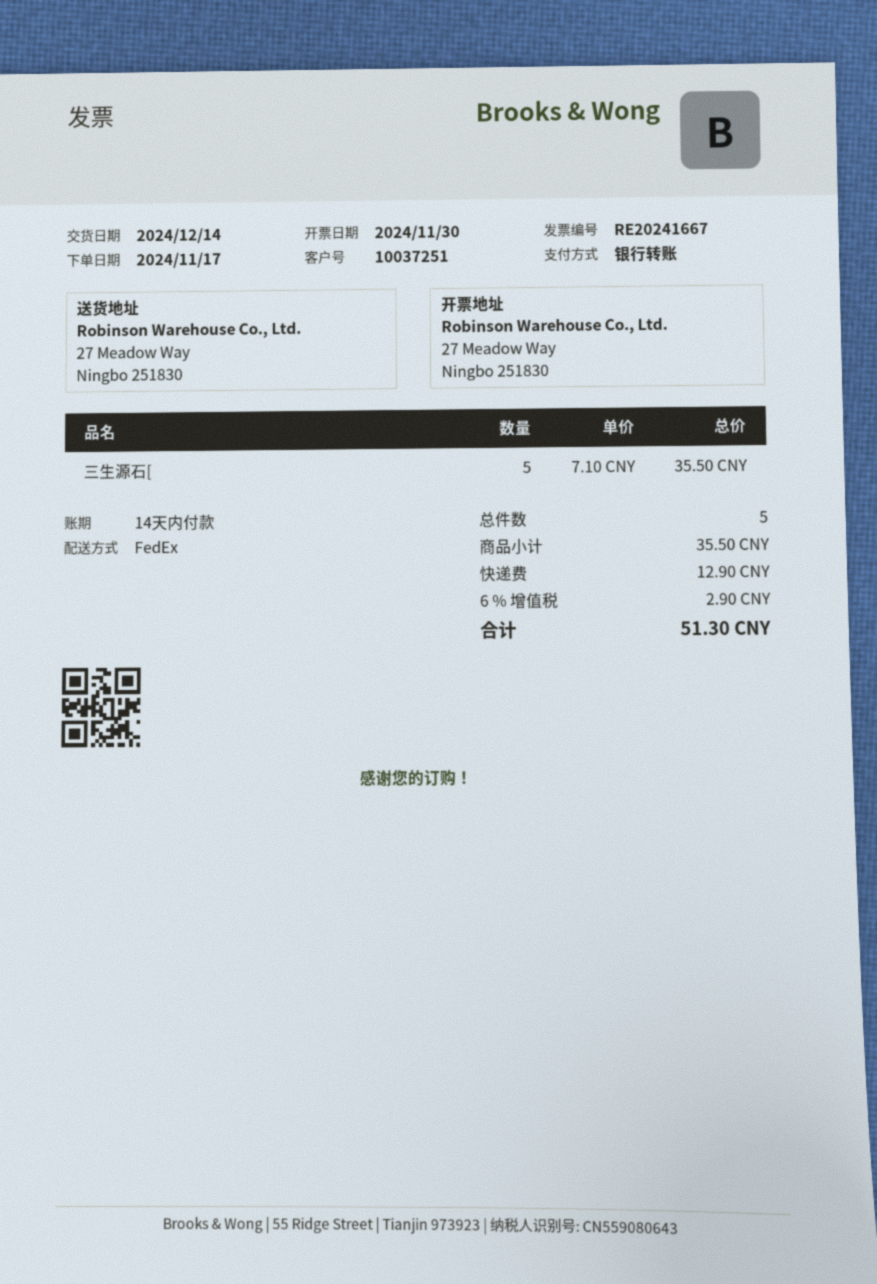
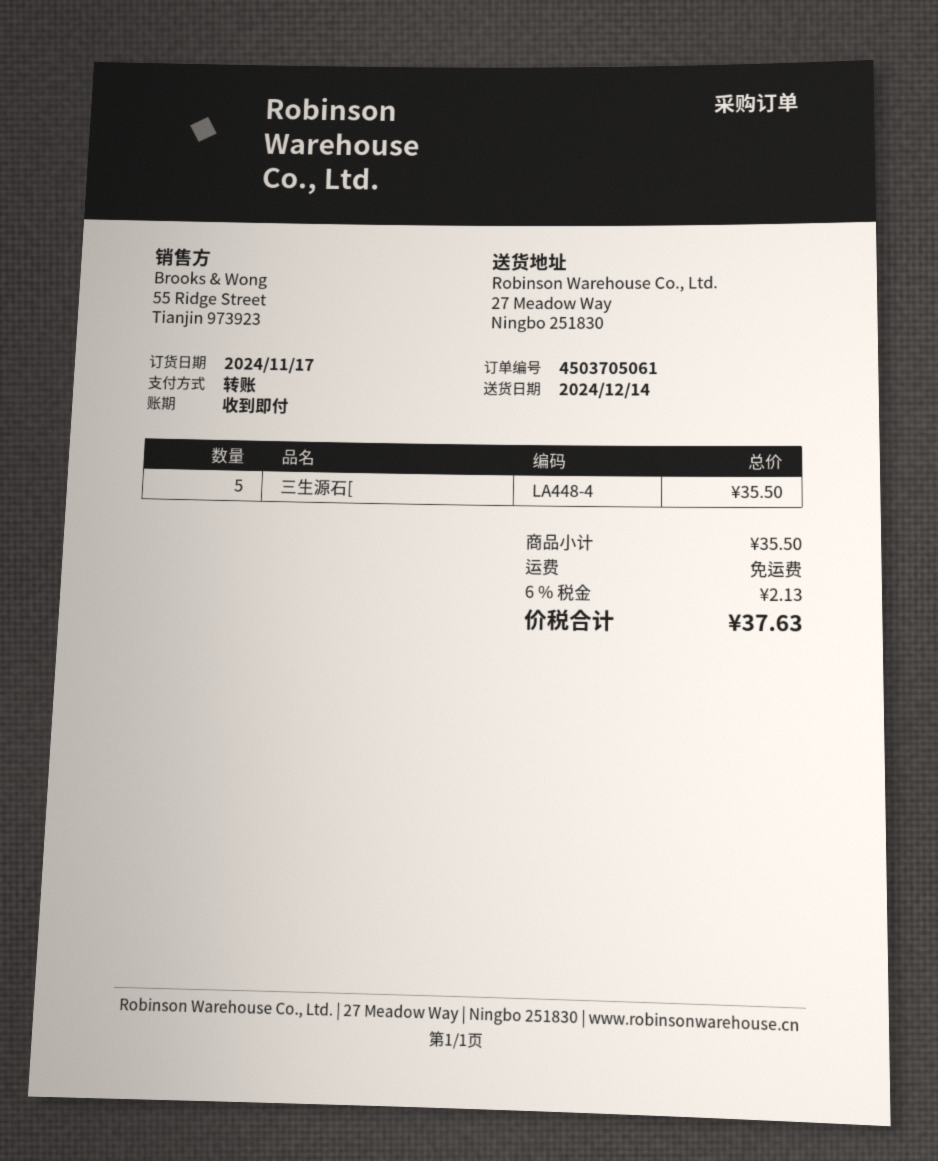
payment terms: 14 days -> on receipt
shipping: 12.90 -> 0.00
tax: 6% = 2.90 -> 6% = 2.13
total: 51.30 -> 37.63

